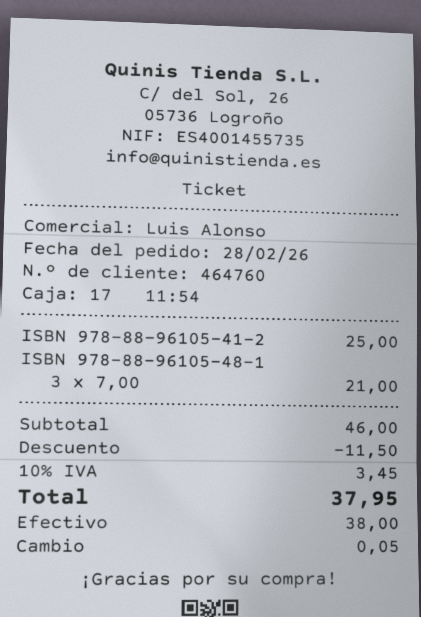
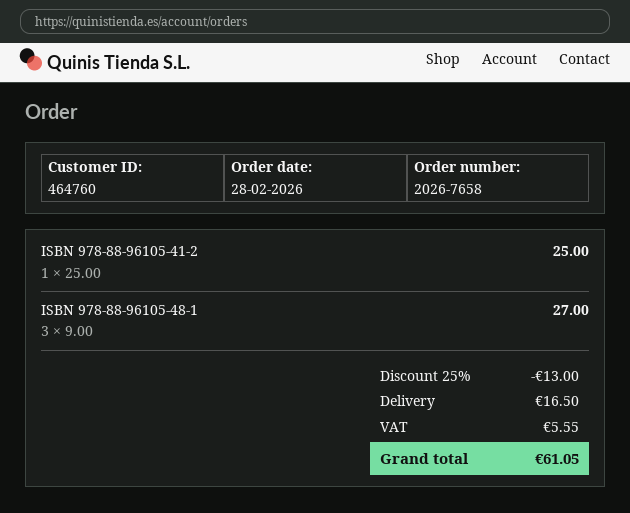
ISBN 978-88-96105-48-1: 3 x 7.00 = 21.00 -> 3 x 9.00 = 27.00
discount: 11.50 -> 13.00
shipping: none -> 16.50
tax: 3.45 -> 5.55
total: 37.95 -> 61.05

